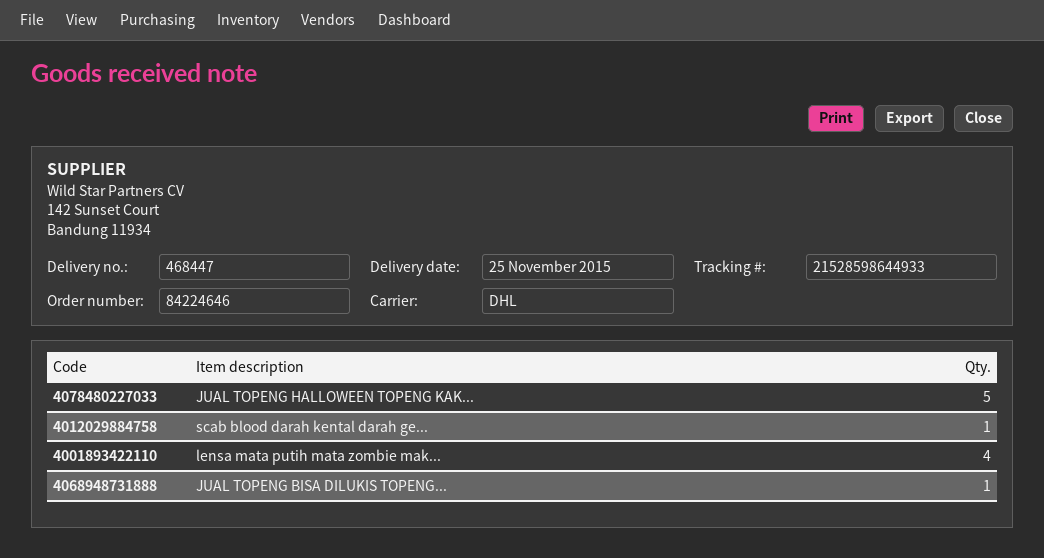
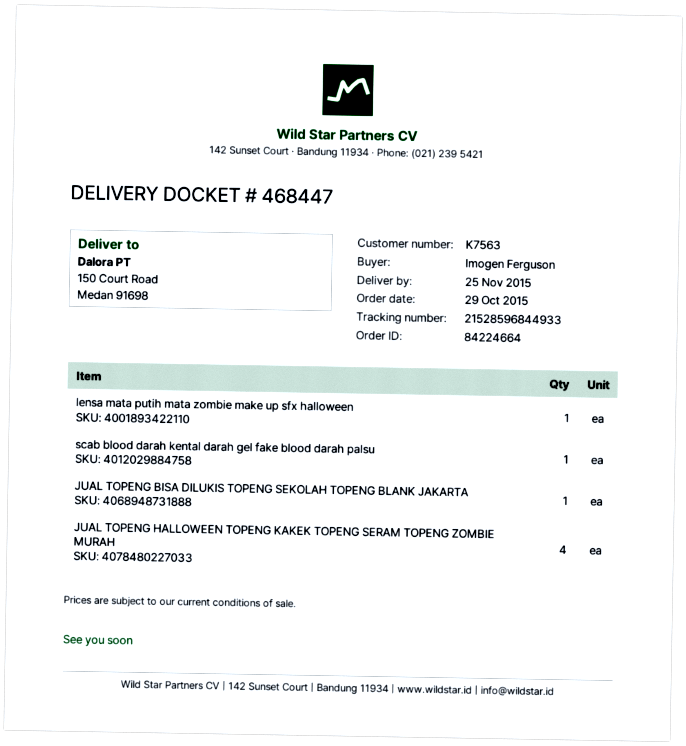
order number: 84224646 -> 84224664
tracking number: 21528598644933 -> 21528596844933
JUAL TOPENG HALLOWEEN TOPENG KAK...: 5 -> 4
lensa mata putih mata zombie mak...: 4 -> 1

